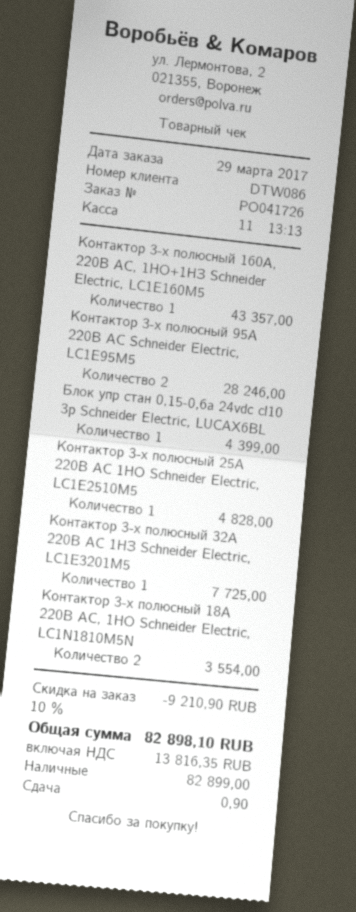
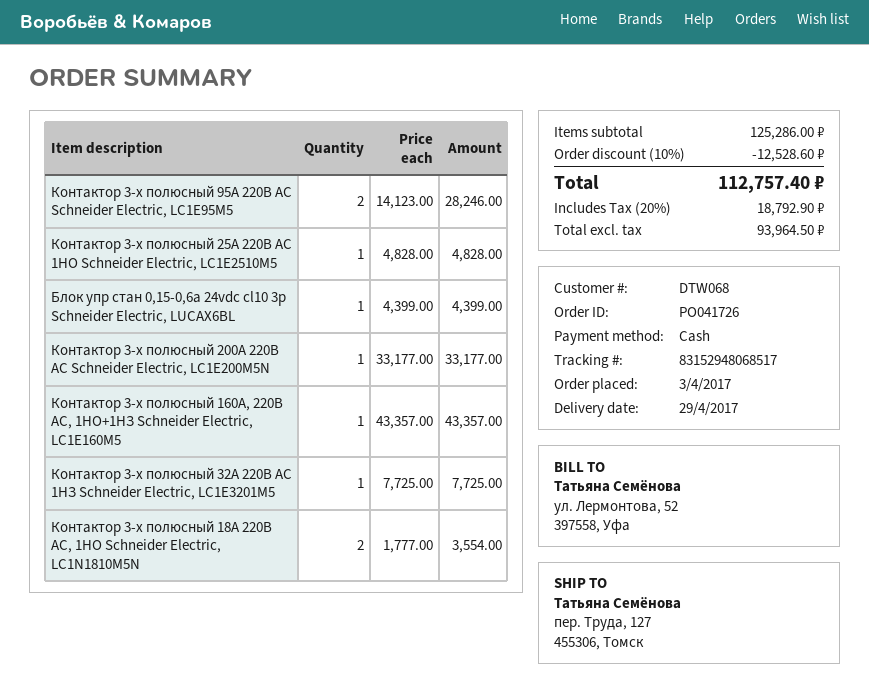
order date: 2017-03-29 -> 2017-04-03
customer number: DTW086 -> DTW068
Контактор 3-х полюсный 200A 220B AC Schneider Electric, LC1E200M5N: none -> 1 for 33177.00
discount: 10% = 9210.90 -> 10% = 12528.60
tax: 13816.35 -> 18792.90
total: 82898.10 -> 112757.40

